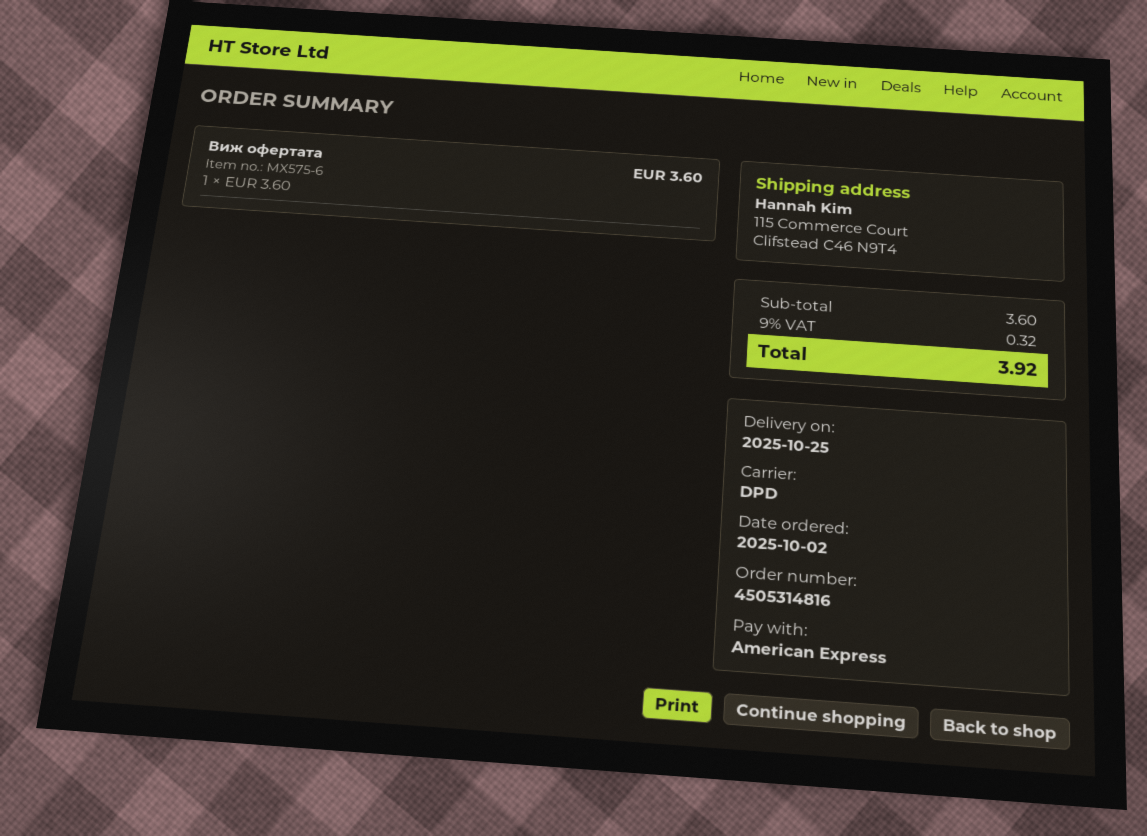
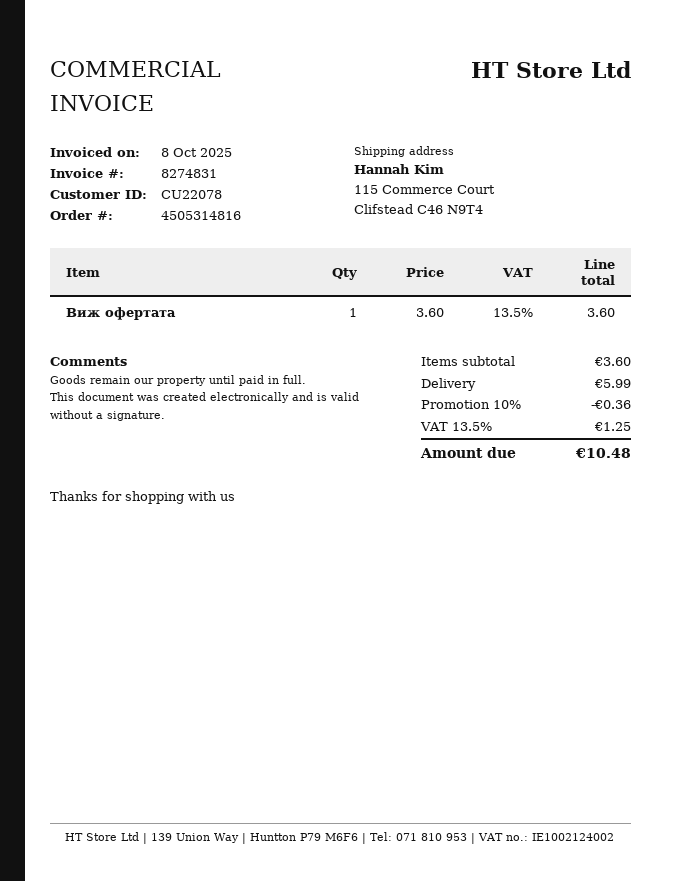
discount: none -> 10% = 0.36
shipping: none -> 5.99
tax: 9% = 0.32 -> 13.5% = 1.25
total: 3.92 -> 10.48

